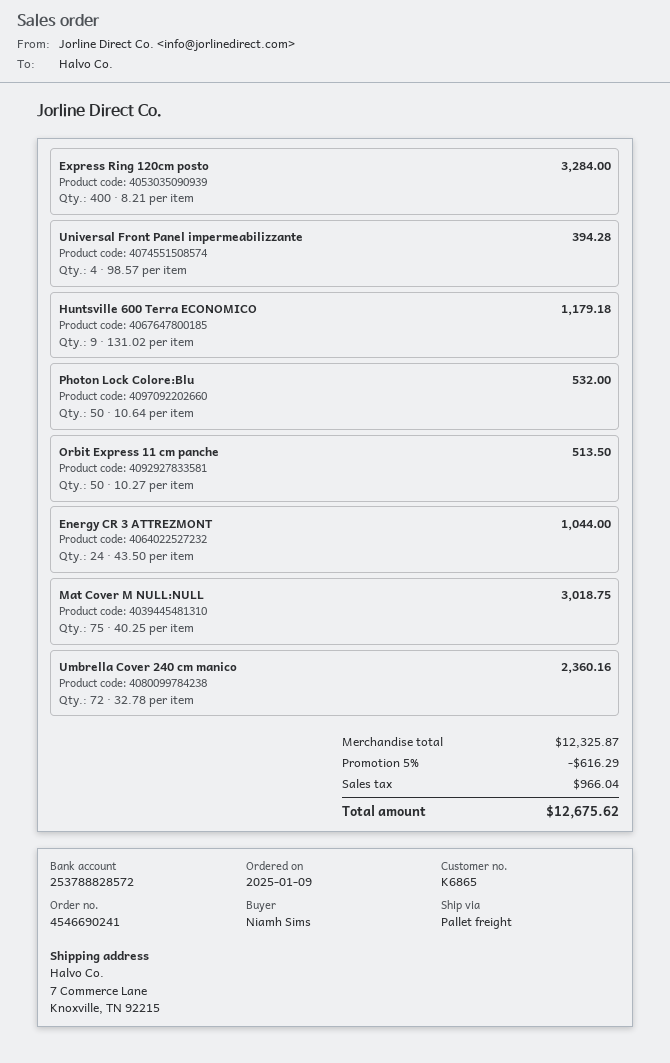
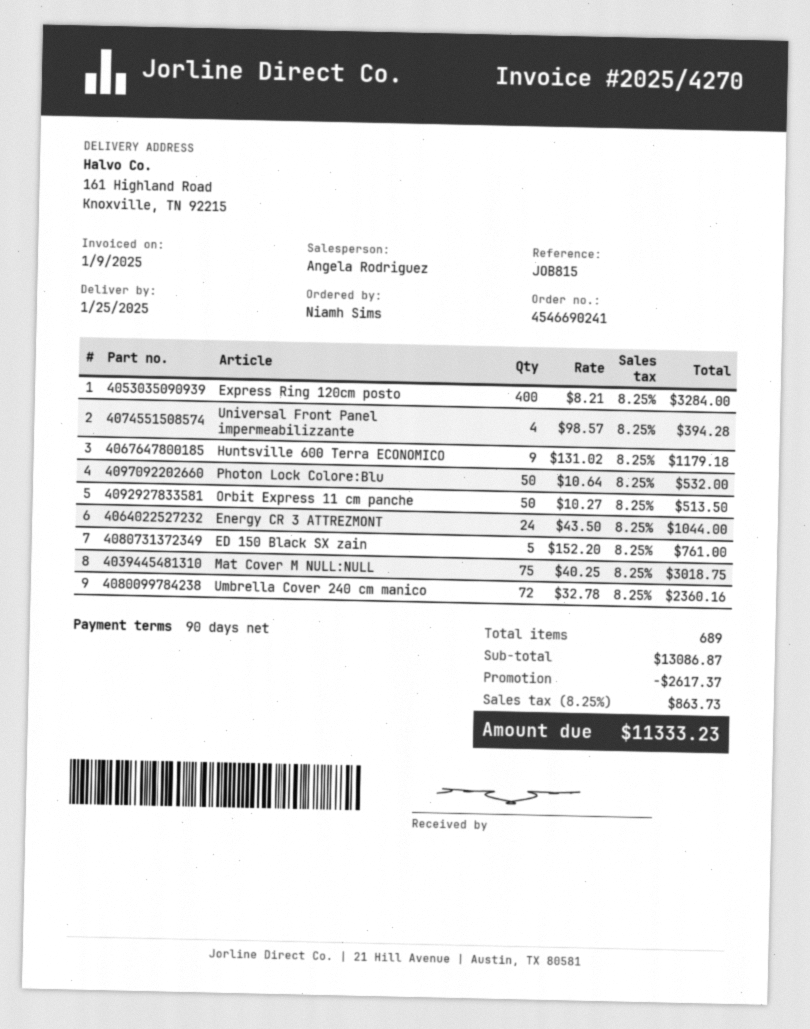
ship to: 7 Commerce Lane, Knoxville, TN 92215 -> 161 Highland Road, Knoxville, TN 92215
ED 150 Black SX zain: none -> 5 x 152.20 = 761.00
subtotal: 12325.87 -> 13086.87
discount: 616.29 -> 2617.37
tax: 966.04 -> 863.73
total: 12675.62 -> 11333.23

